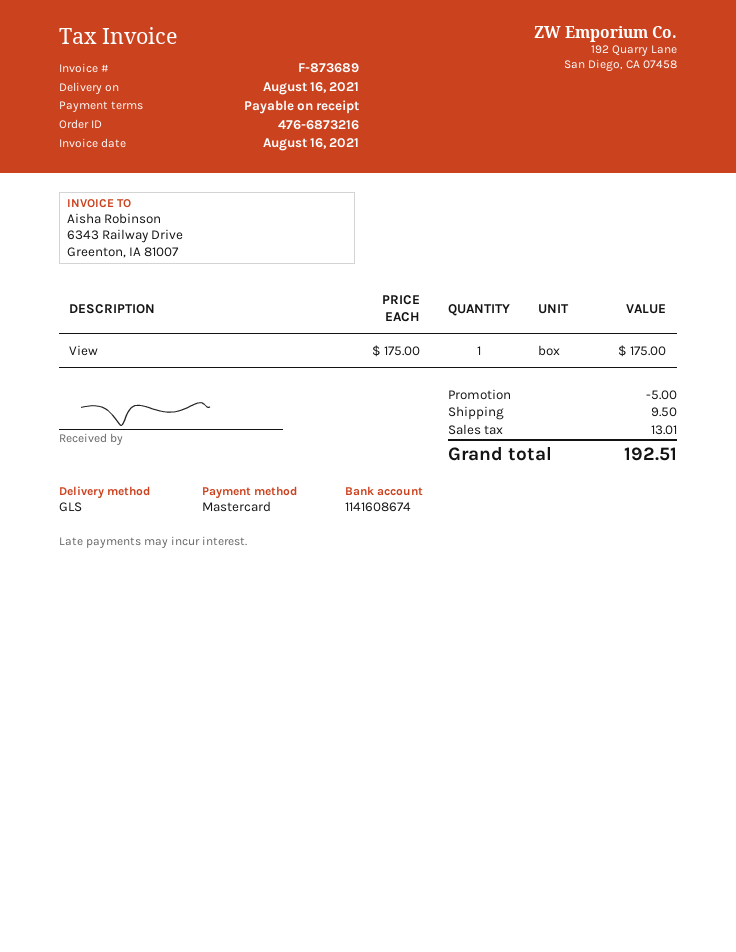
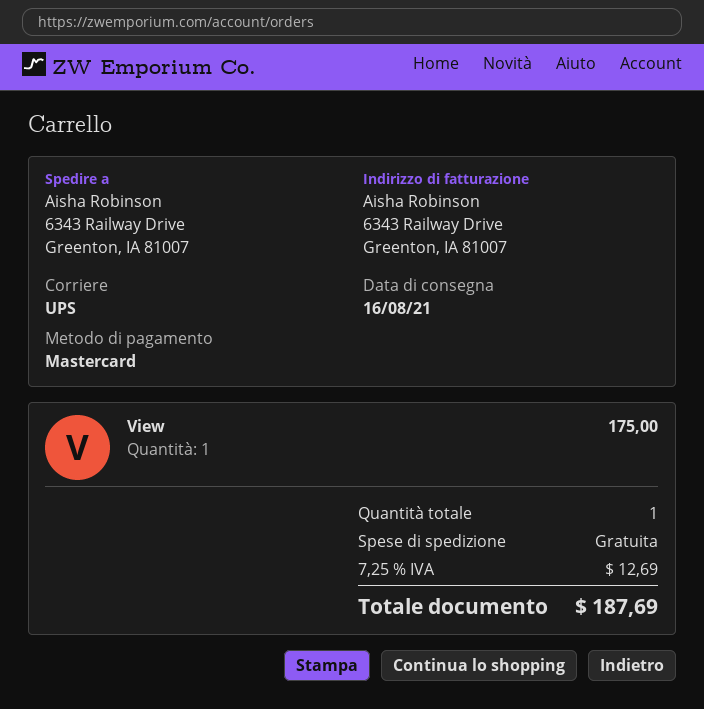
shipping method: GLS -> UPS
discount: 5.00 -> none
shipping: 9.50 -> 0.00
tax: 13.01 -> 12.69
total: 192.51 -> 187.69

